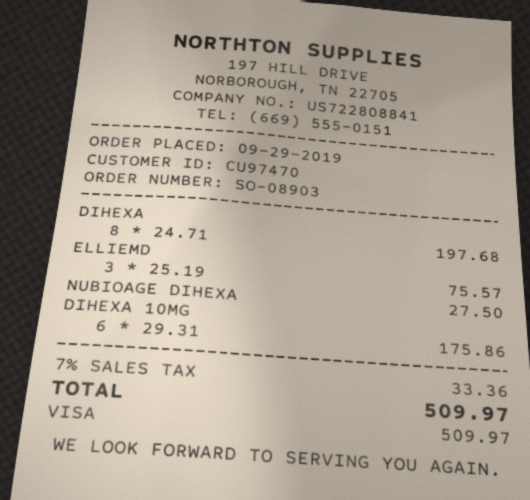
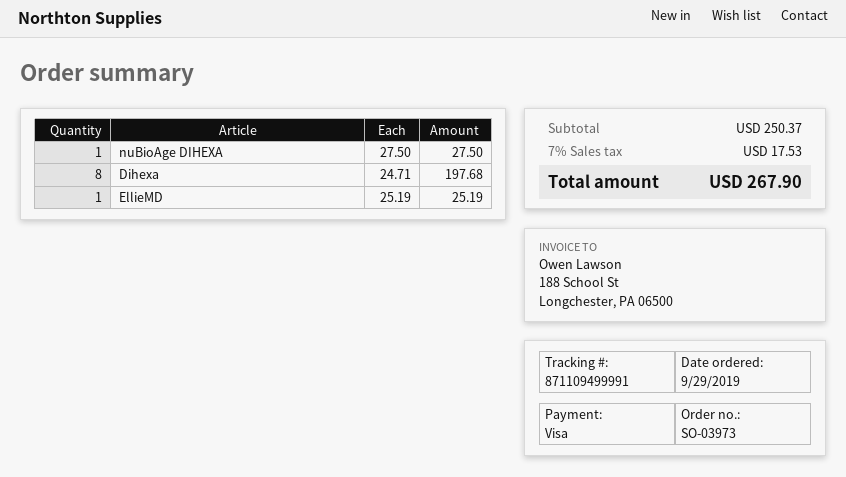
order number: SO-08903 -> SO-03973
ELLIEMD: 3 x 25.19 = 75.57 -> 1 x 25.19 = 25.19
DIHEXA 10MG: 6 x 29.31 = 175.86 -> none
tax: 7% = 33.36 -> 7% = 17.53
total: 509.97 -> 267.90

